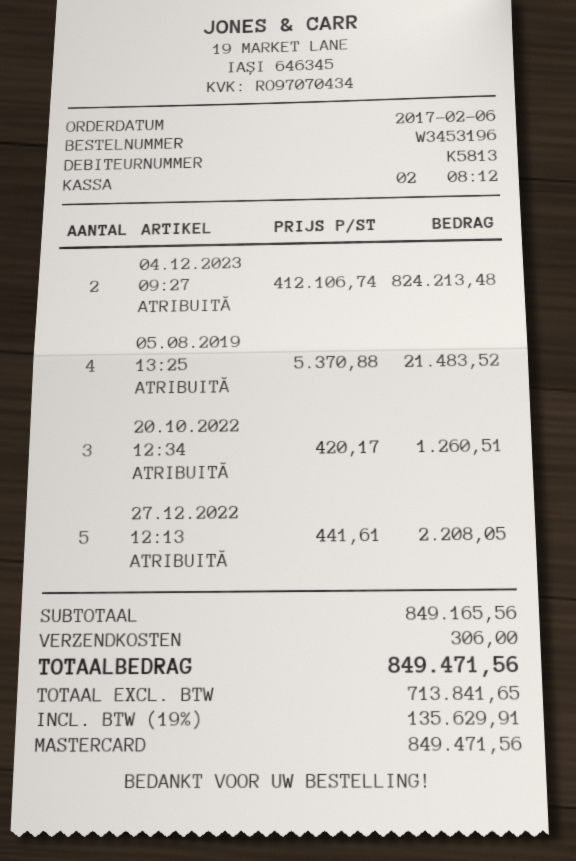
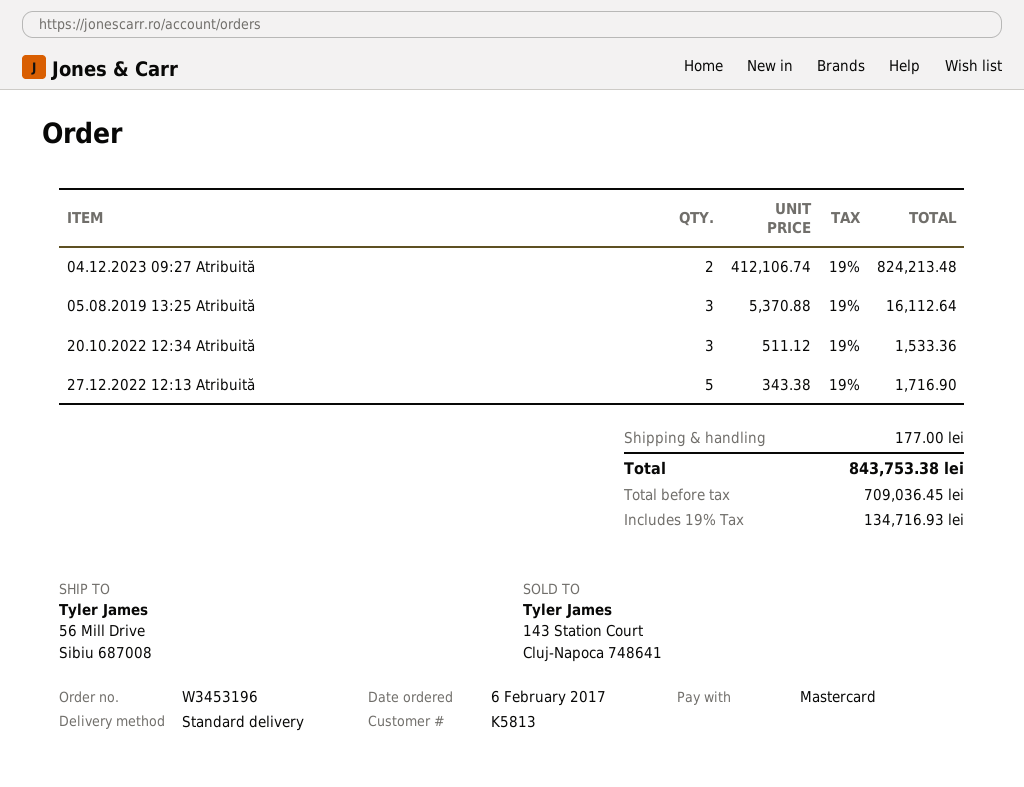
05.08.2019 13:25 ATRIBUITĂ: 4 x 5370.88 = 21483.52 -> 3 x 5370.88 = 16112.64
20.10.2022 12:34 ATRIBUITĂ: 3 x 420.17 = 1260.51 -> 3 x 511.12 = 1533.36
27.12.2022 12:13 ATRIBUITĂ: 5 x 441.61 = 2208.05 -> 5 x 343.38 = 1716.90
shipping: 306.00 -> 177.00
net: 713841.65 -> 709036.45
tax: 19% = 135629.91 -> 19% = 134716.93
total: 849471.56 -> 843753.38

